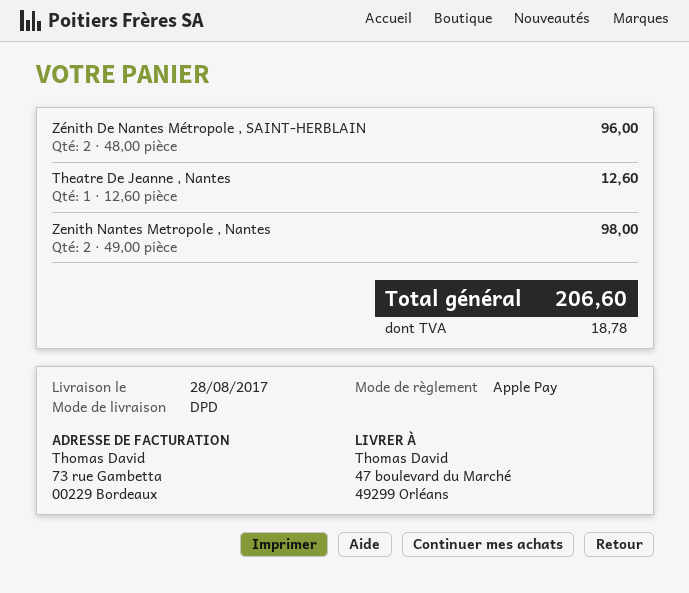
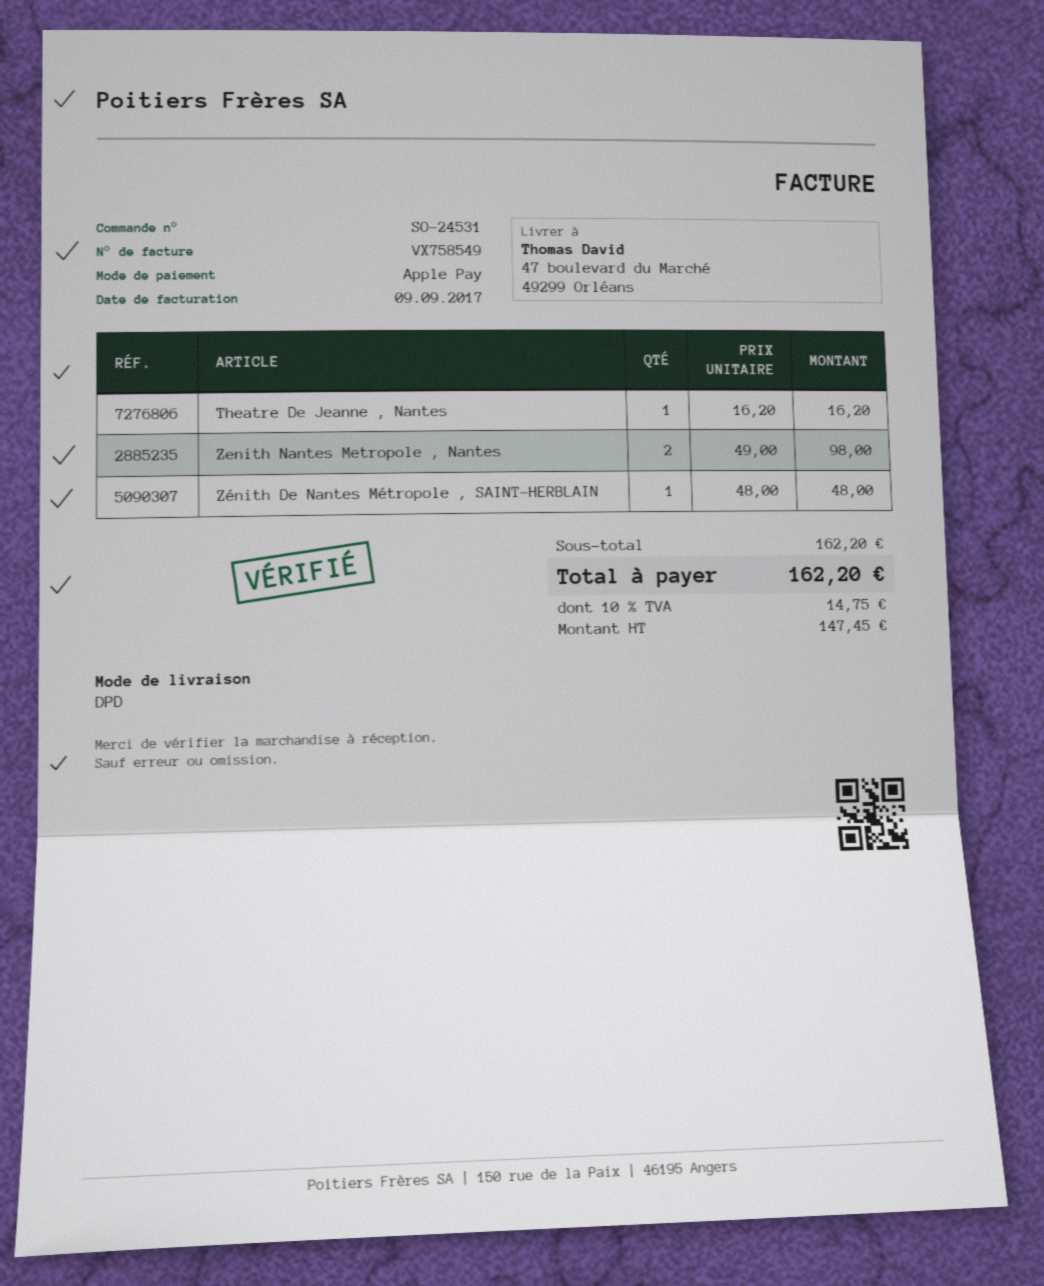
Zénith De Nantes Métropole , SAINT-HERBLAIN: 2 x 48.00 = 96.00 -> 1 x 48.00 = 48.00
Theatre De Jeanne , Nantes: 1 x 12.60 = 12.60 -> 1 x 16.20 = 16.20
tax: 18.78 -> 14.75
total: 206.60 -> 162.20

